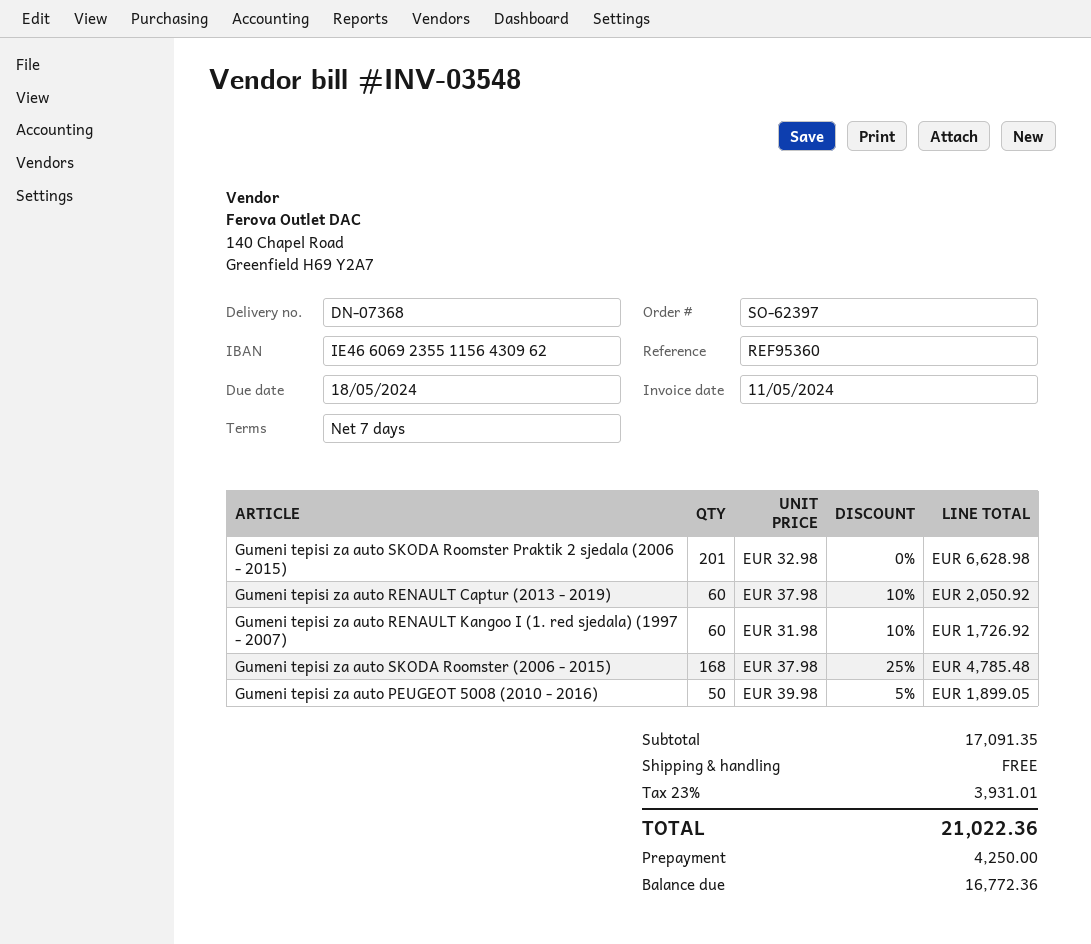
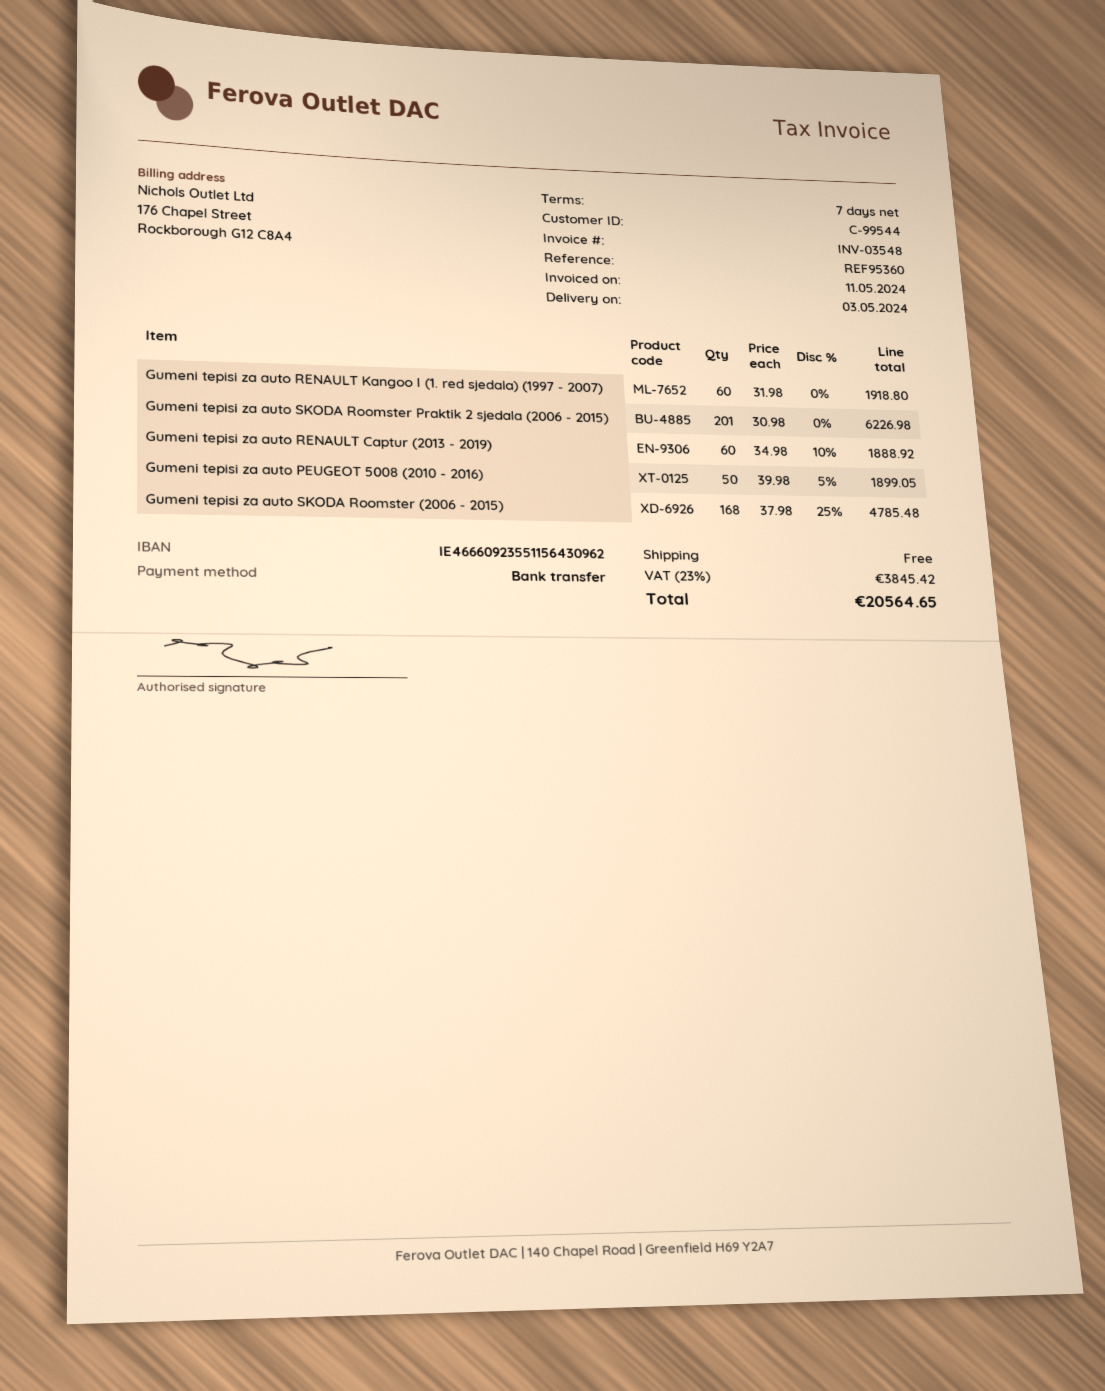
bank account: IE46606923551156430962 -> IE46660923551156430962
Gumeni tepisi za auto SKODA Roomster Praktik 2 sjedala (2006 - 2015): 201 x 32.98 = 6628.98 -> 201 x 30.98 = 6226.98
Gumeni tepisi za auto RENAULT Captur (2013 - 2019): 60 x 37.98 - 10% = 2050.92 -> 60 x 34.98 - 10% = 1888.92
Gumeni tepisi za auto RENAULT Kangoo I (1. red sjedala) (1997 - 2007): 60 x 31.98 - 10% = 1726.92 -> 60 x 31.98 = 1918.80
tax: 23% = 3931.01 -> 23% = 3845.42
total: 21022.36 -> 20564.65

